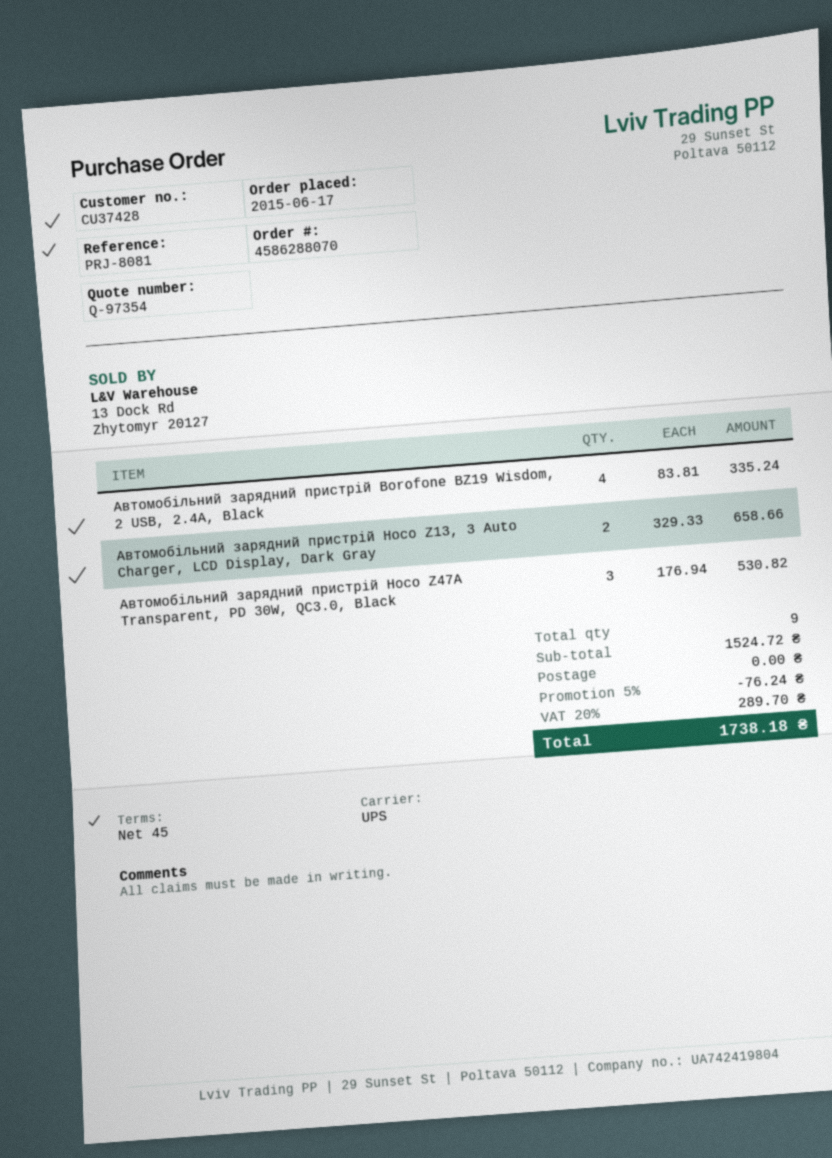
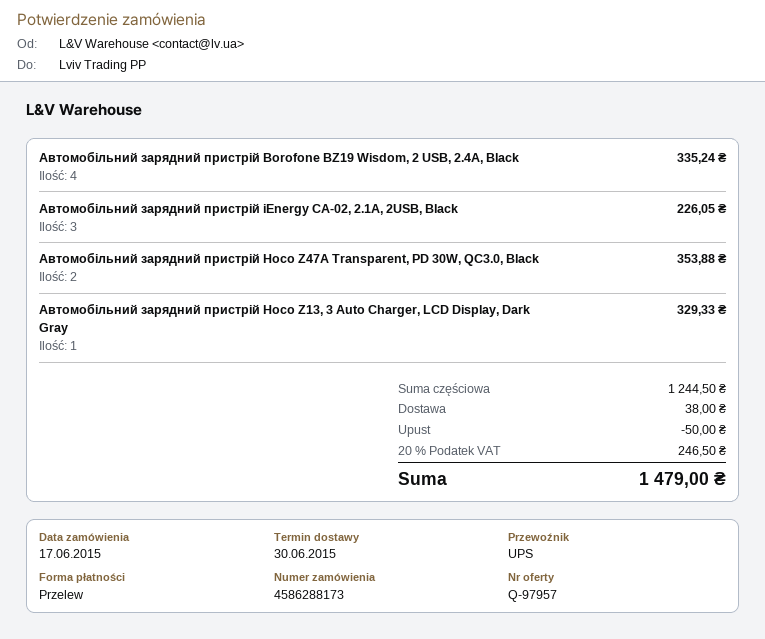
quote number: Q-97354 -> Q-97957
order number: 4586288070 -> 4586288173
Автомобільний зарядний пристрій Hoco Z13, 3 Auto Charger, LCD Display, Dark Gray: 2 for 658.66 -> 1 for 329.33
Автомобільний зарядний пристрій Hoco Z47A Transparent, PD 30W, QC3.0, Black: 3 for 530.82 -> 2 for 353.88
Автомобільний зарядний пристрій iEnergy CA-02, 2.1A, 2USB, Black: none -> 3 for 226.05
subtotal: 1524.72 -> 1244.50
discount: 76.24 -> 50.00
shipping: 0.00 -> 38.00
tax: 20% = 289.70 -> 20% = 246.50
total: 1738.18 -> 1479.00

